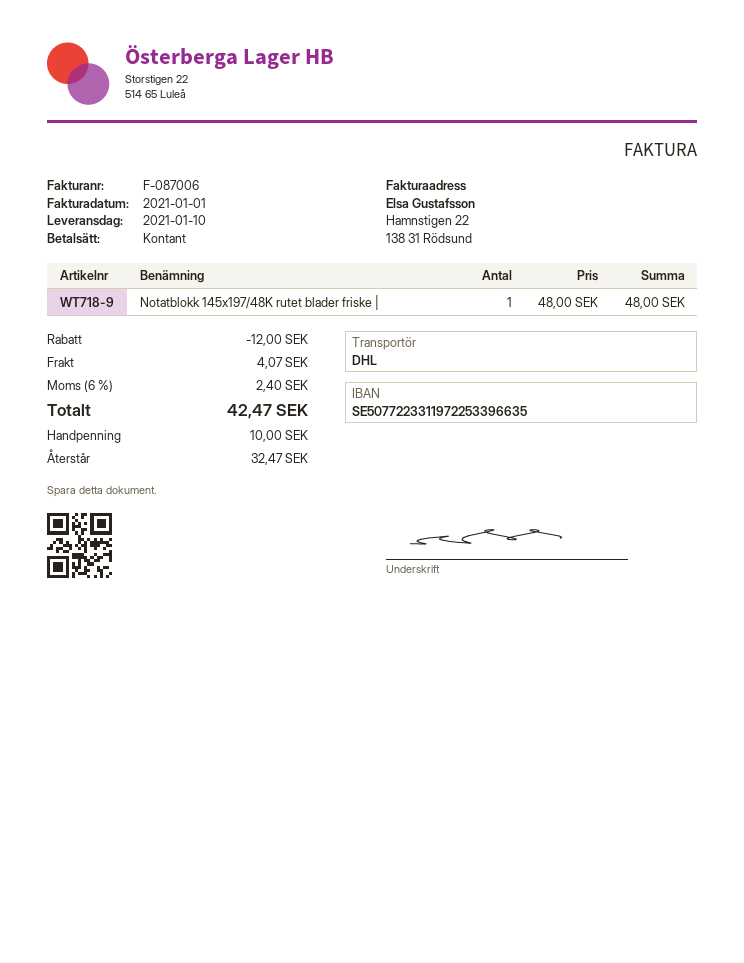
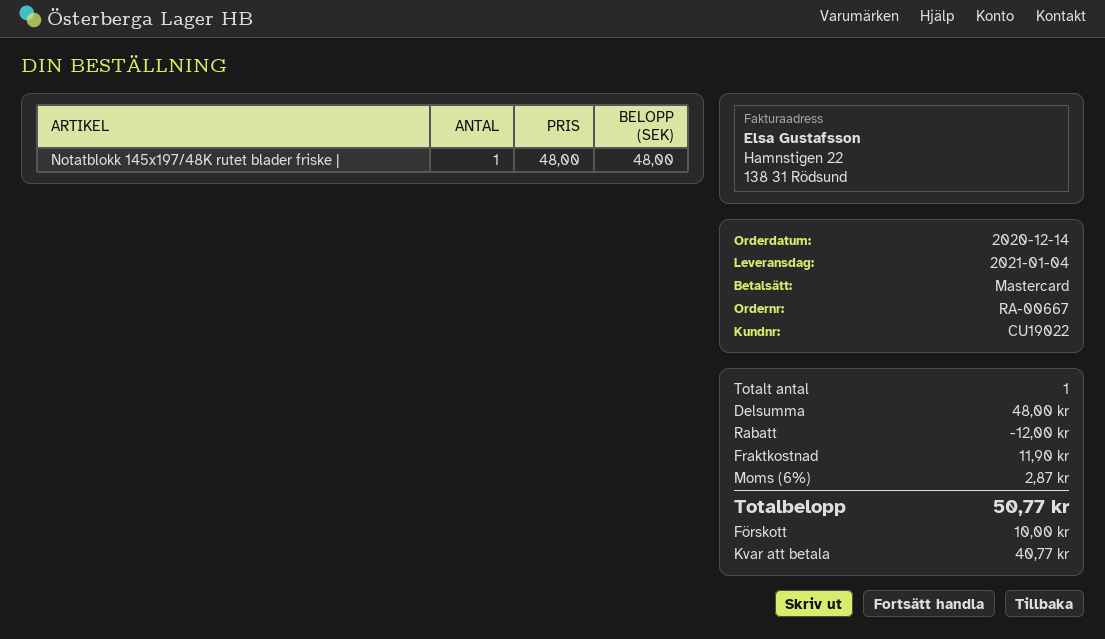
delivery date: 2021-01-10 -> 2021-01-04
payment method: cash -> Mastercard
shipping: 4.07 -> 11.90
tax: 6% = 2.40 -> 6% = 2.87
total: 42.47 -> 50.77
balance: 32.47 -> 40.77

